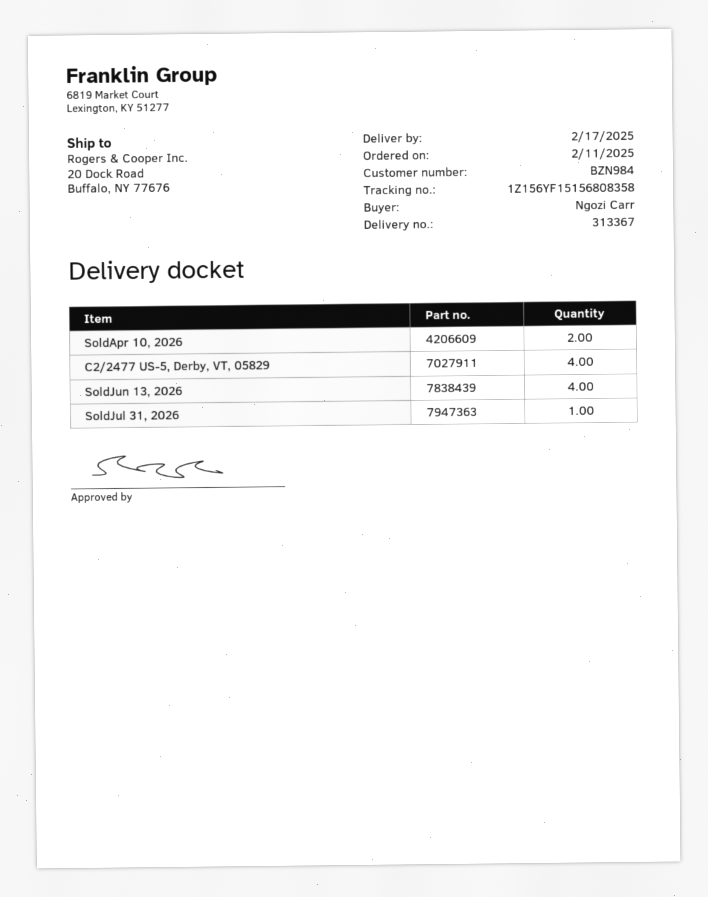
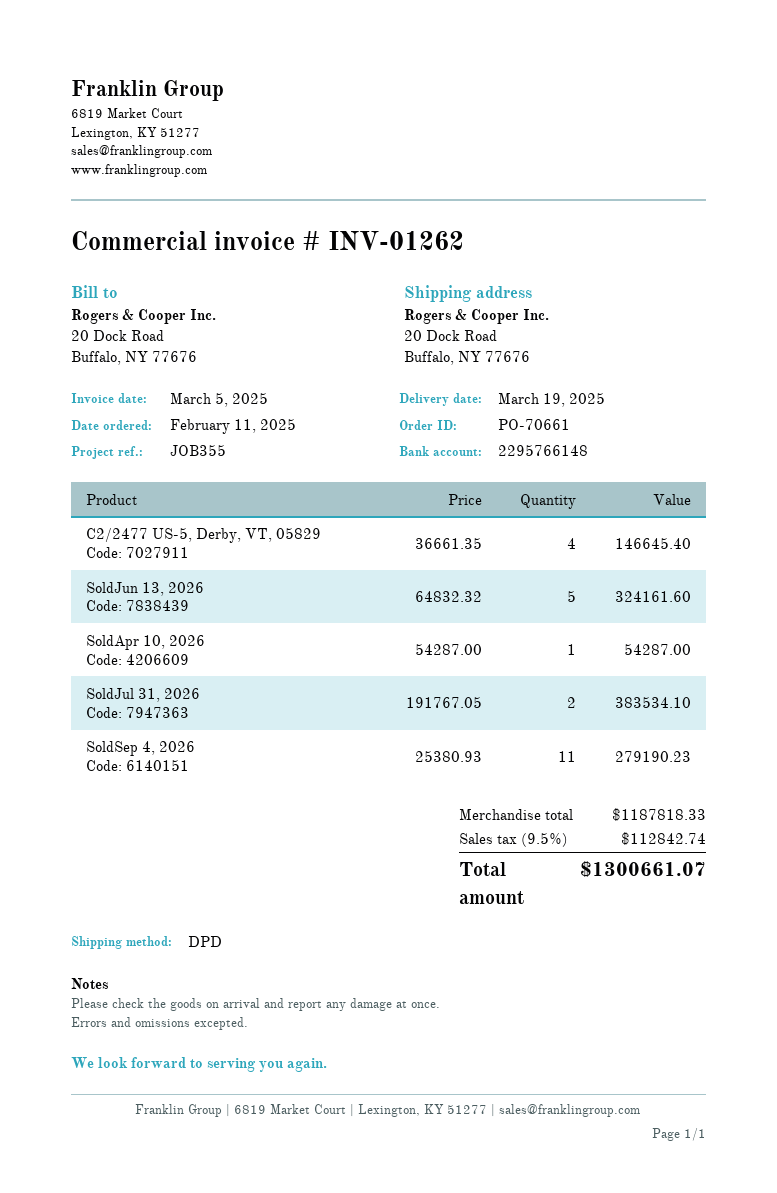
delivery date: 2025-02-17 -> 2025-03-19
SoldApr 10, 2026: 2 -> 1
SoldJun 13, 2026: 4 -> 5
SoldJul 31, 2026: 1 -> 2
SoldSep 4, 2026: none -> 11

